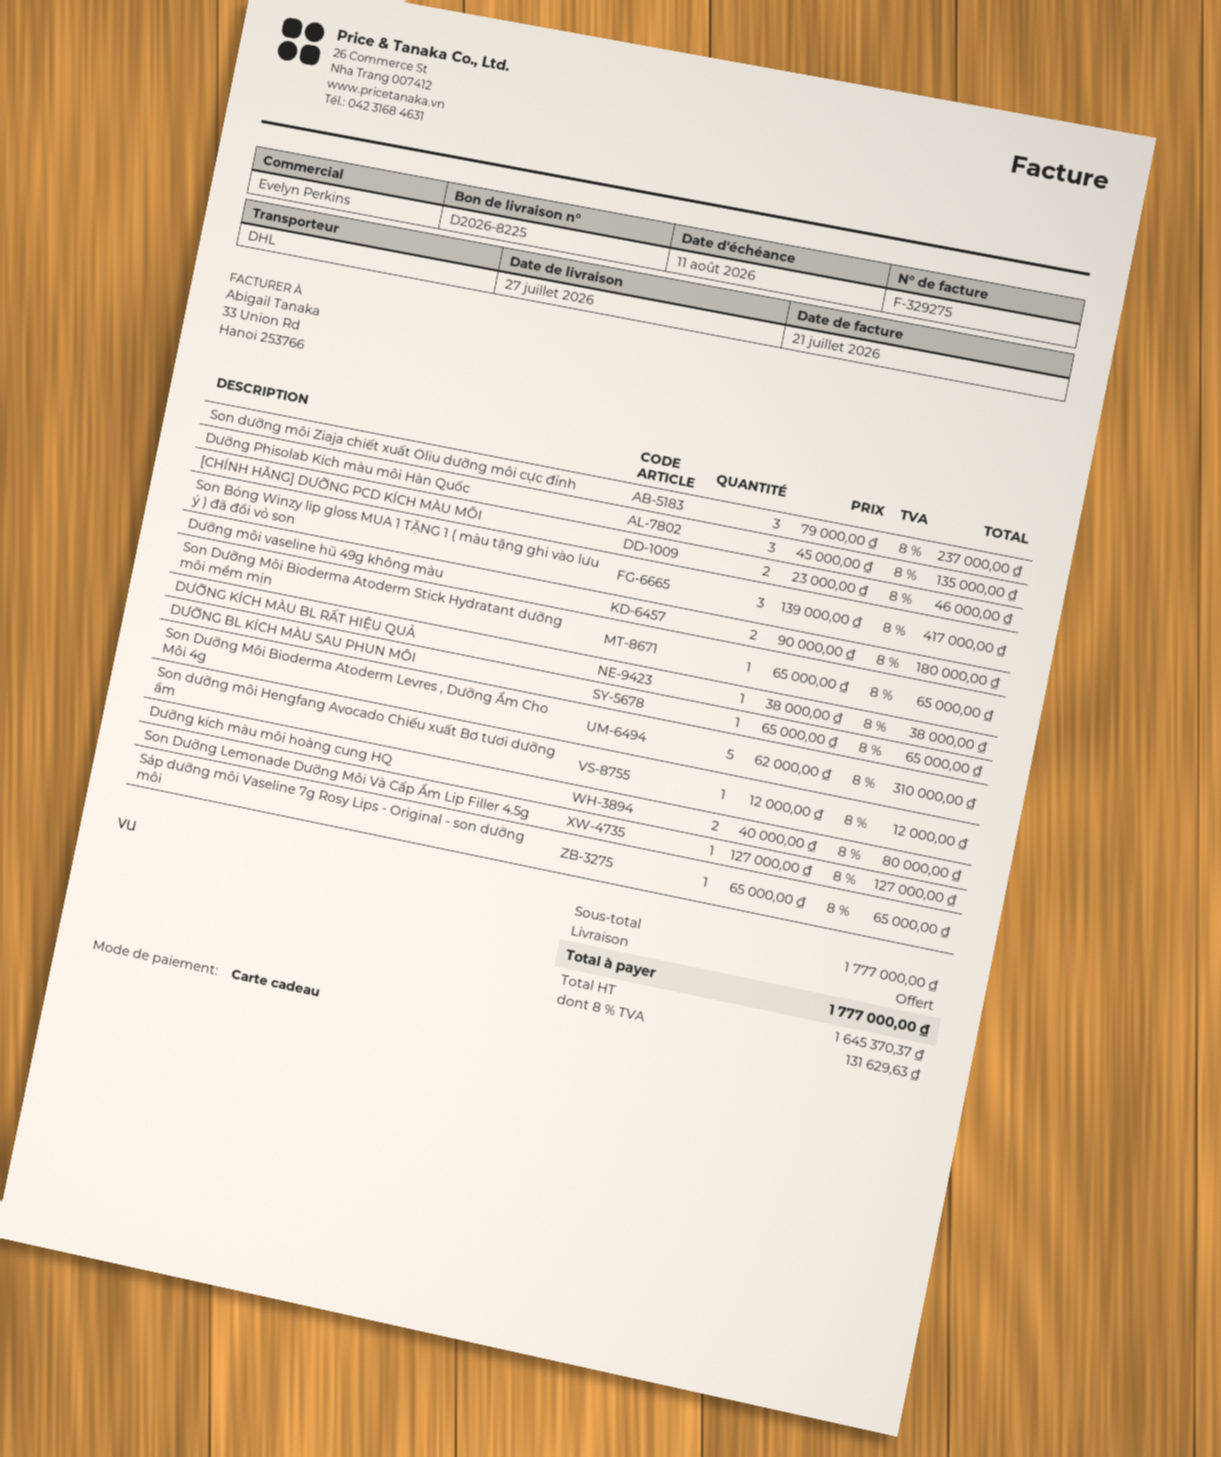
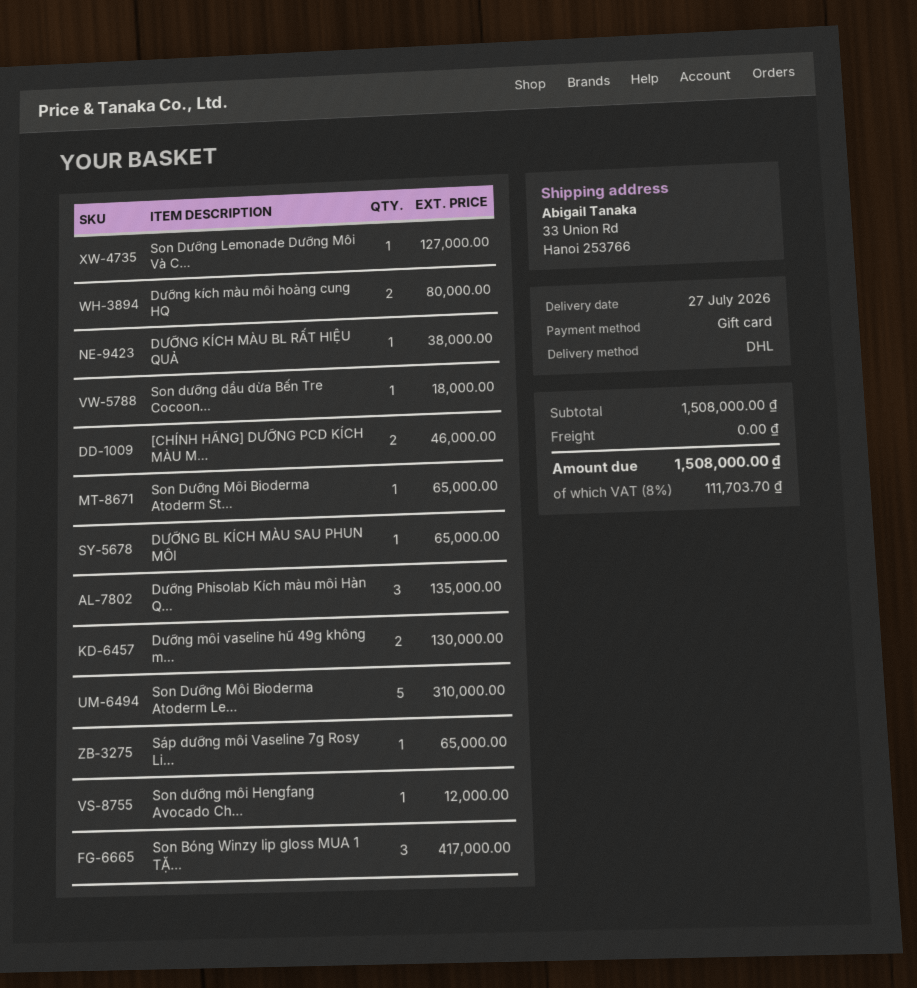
Son dưỡng môi Ziaja chiết xuất Oliu dưỡng môi cực đỉnh: 3 for 237000.00 -> none
Dưỡng môi vaseline hũ 49g không màu: 2 for 180000.00 -> 2 for 130000.00
Son dưỡng dầu dừa Bến Tre Cocoon...: none -> 1 for 18000.00
subtotal: 1777000.00 -> 1508000.00
tax: 8% = 131629.63 -> 8% = 111703.70
total: 1777000.00 -> 1508000.00

